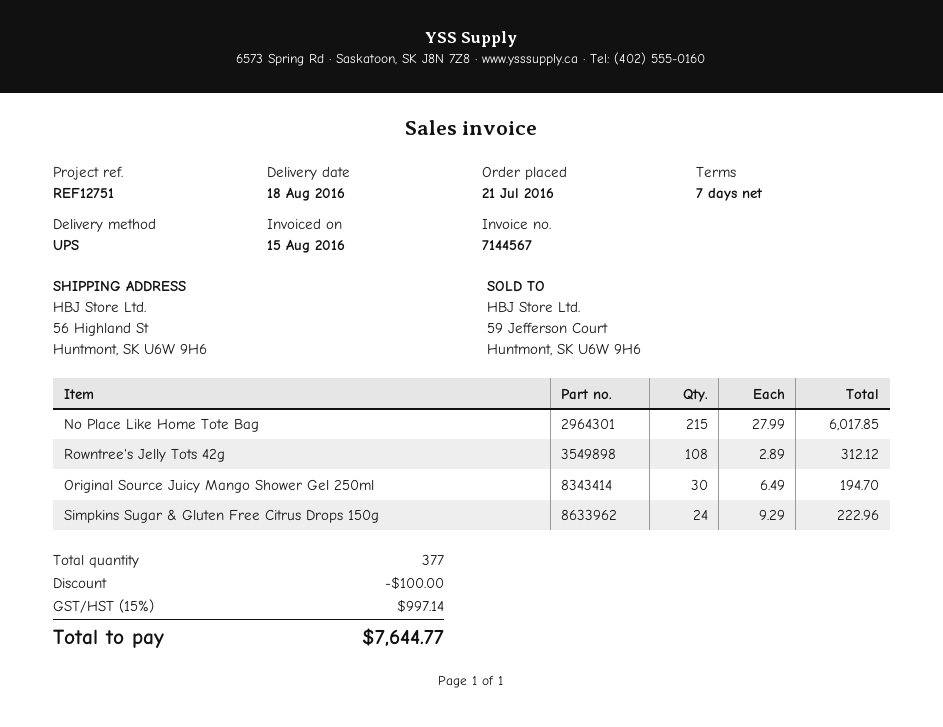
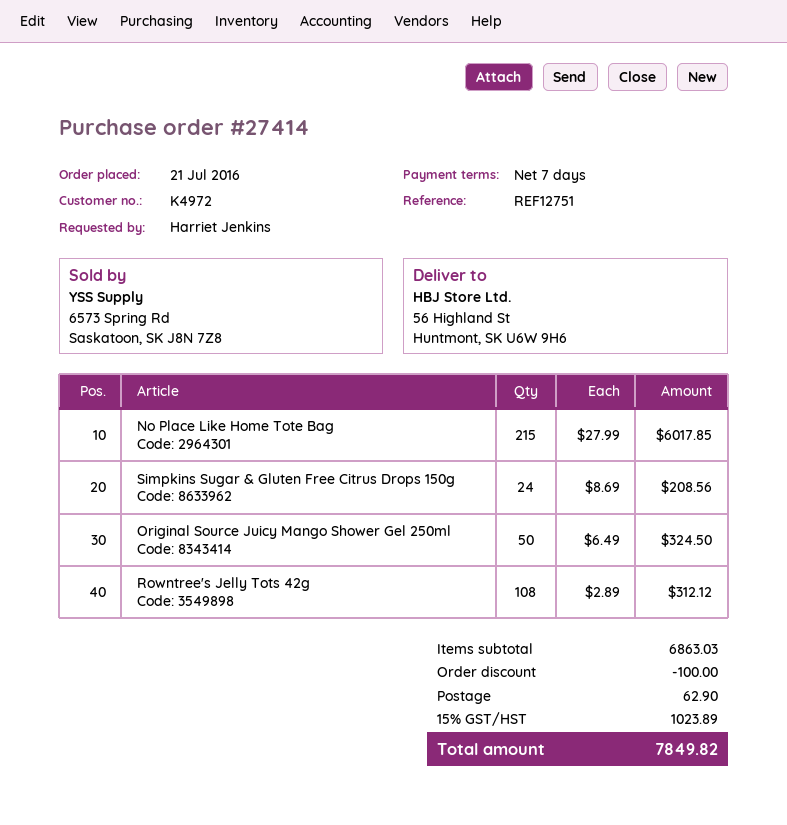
Original Source Juicy Mango Shower Gel 250ml: 30 x 6.49 = 194.70 -> 50 x 6.49 = 324.50
Simpkins Sugar & Gluten Free Citrus Drops 150g: 24 x 9.29 = 222.96 -> 24 x 8.69 = 208.56
shipping: none -> 62.90
tax: 15% = 997.14 -> 15% = 1023.89
total: 7644.77 -> 7849.82

